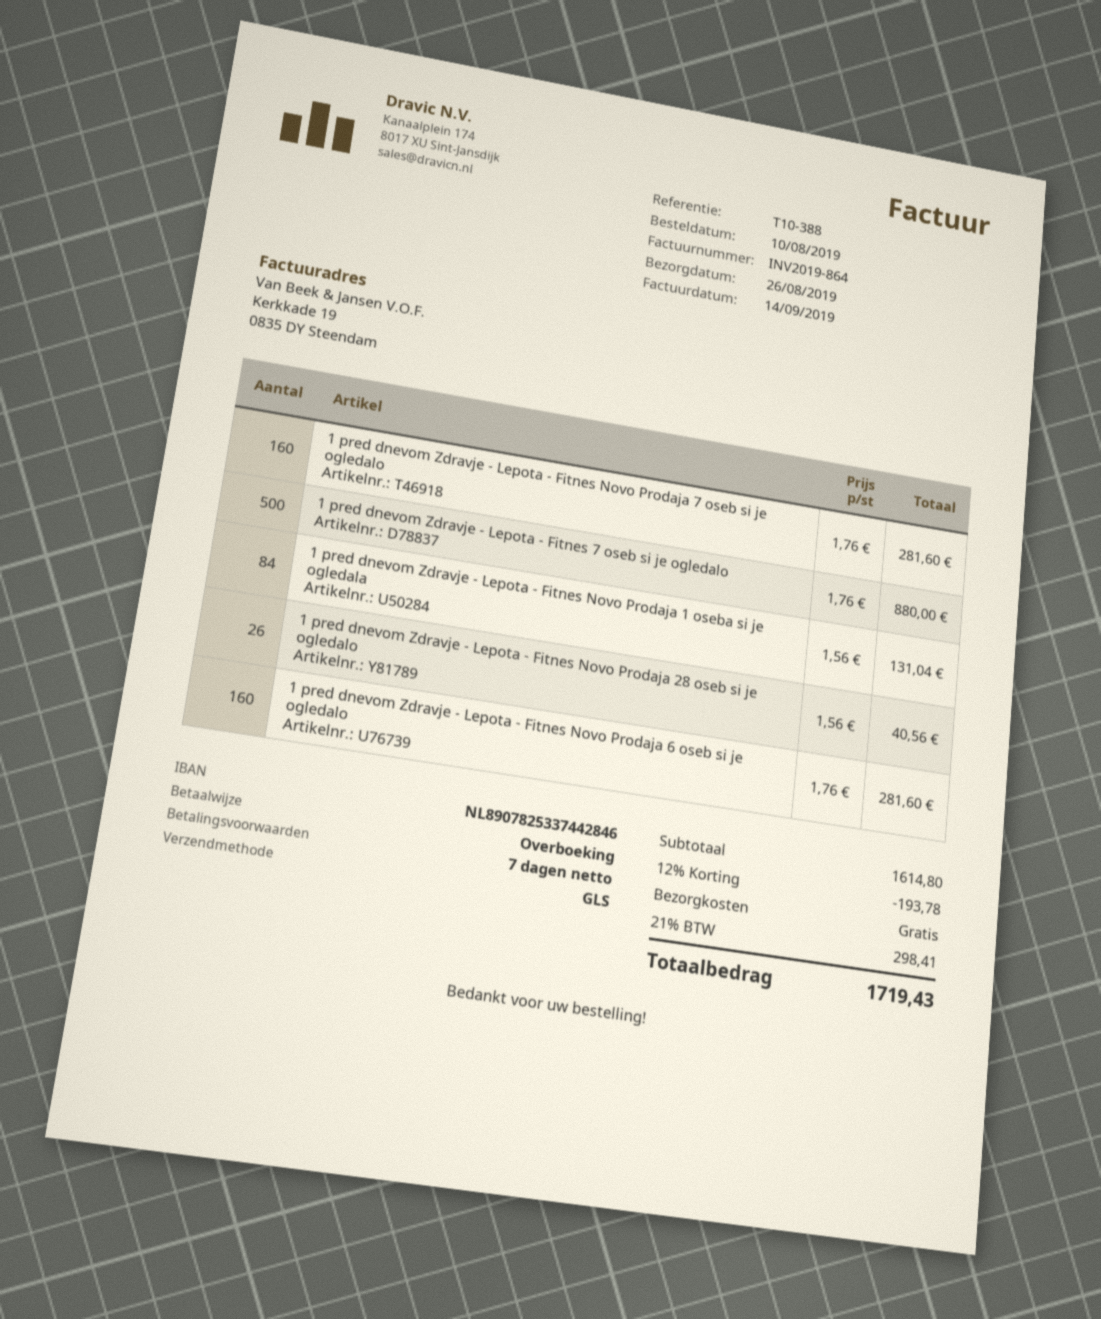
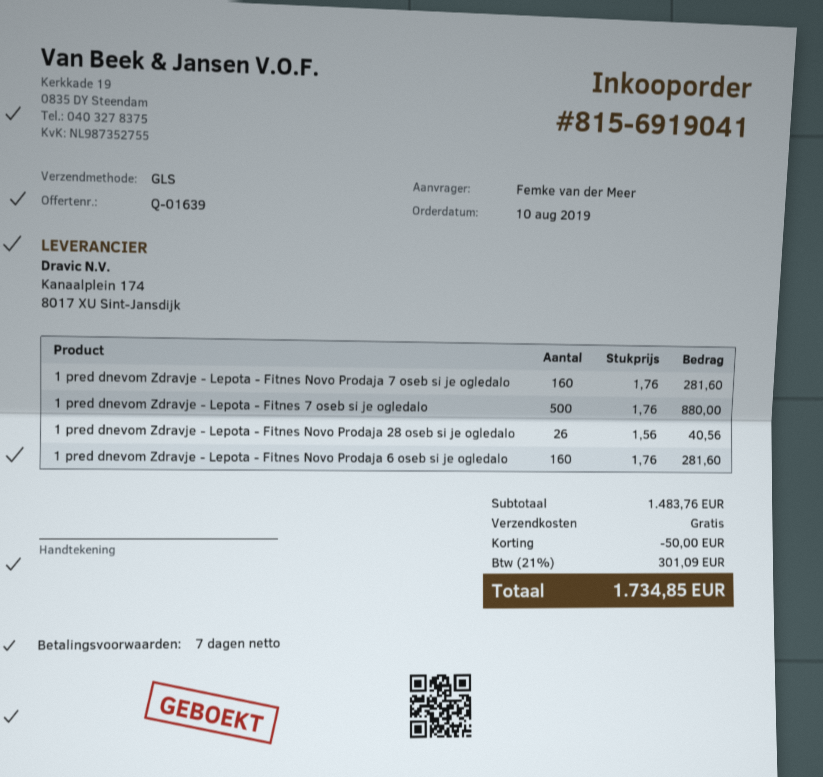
1 pred dnevom Zdravje - Lepota - Fitnes Novo Prodaja 1 oseba si je ogledala: 84 x 1.56 = 131.04 -> none
subtotal: 1614.80 -> 1483.76
discount: 193.78 -> 50.00
tax: 21% = 298.41 -> 21% = 301.09
total: 1719.43 -> 1734.85

